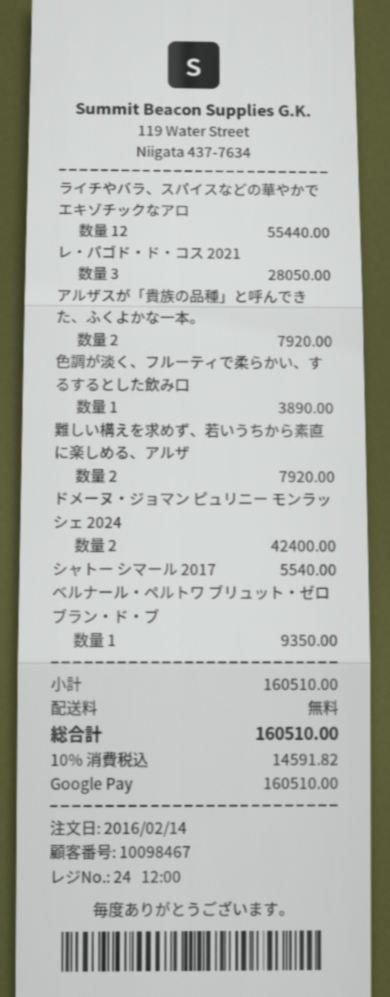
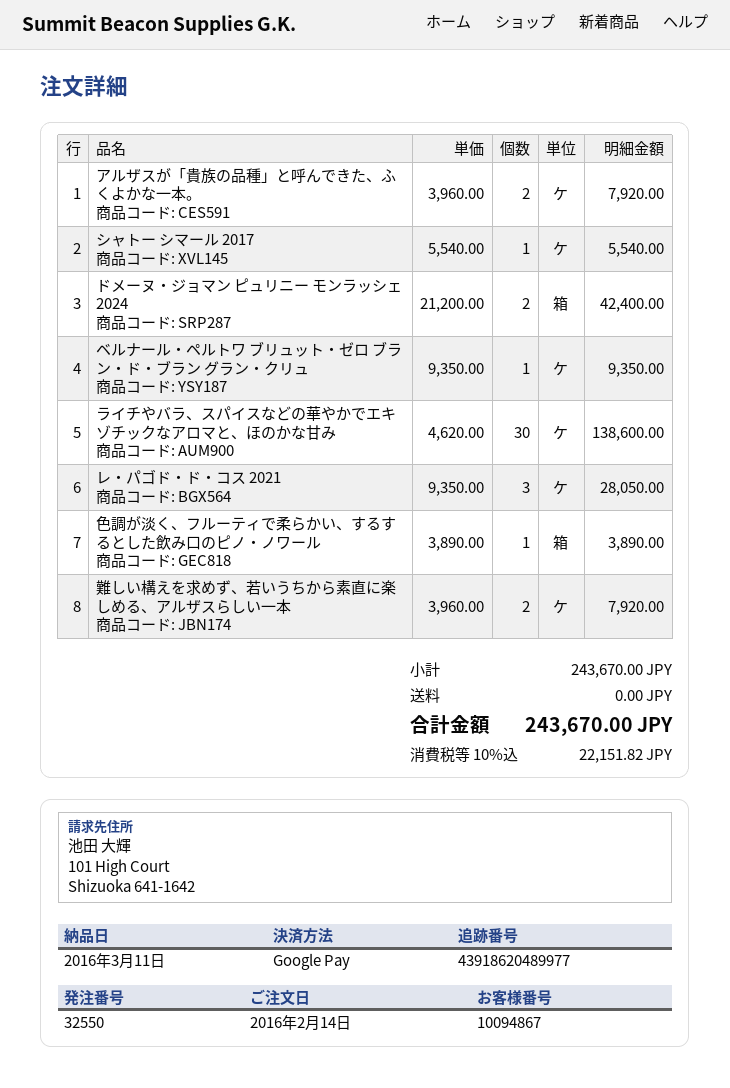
customer number: 10098467 -> 10094867
ライチやバラ、スパイスなどの華やかでエキゾチックなアロ: 12 for 55440.00 -> 30 for 138600.00
subtotal: 160510.00 -> 243670.00
tax: 10% = 14591.82 -> 10% = 22151.82
total: 160510.00 -> 243670.00

